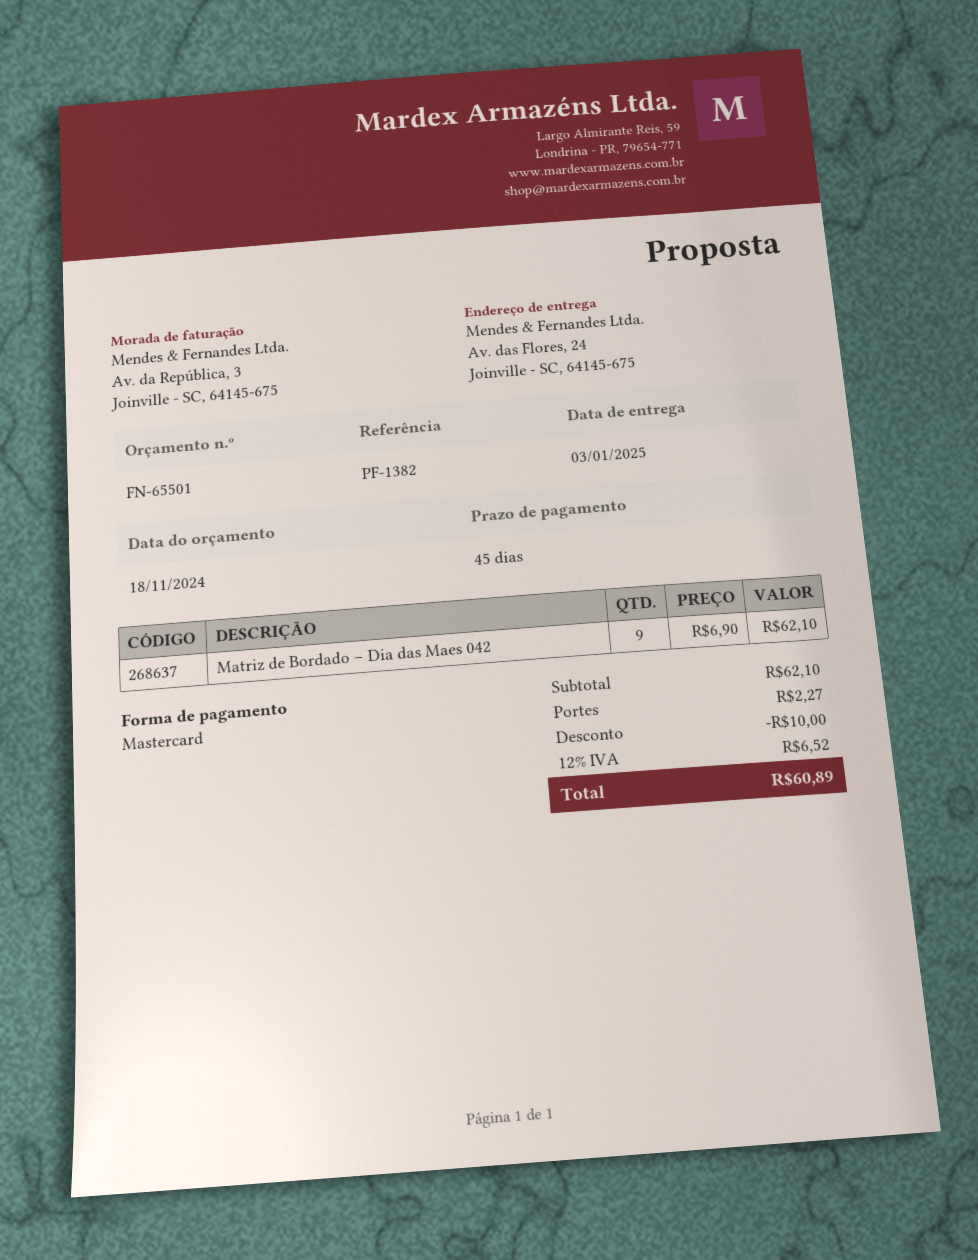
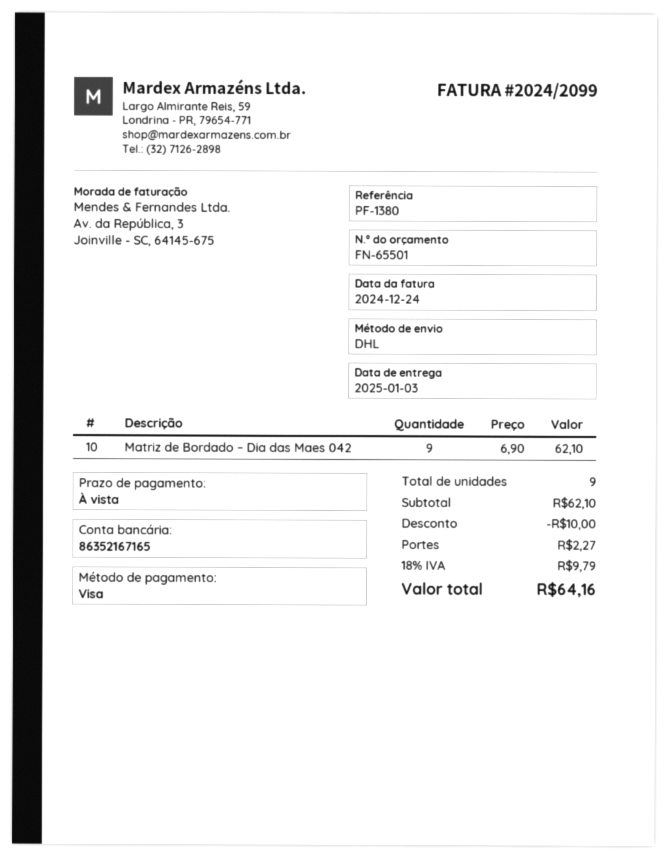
payment terms: 45 days -> on receipt
reference: PF-1382 -> PF-1380
payment method: Mastercard -> Visa
tax: 12% = 6.52 -> 18% = 9.79
total: 60.89 -> 64.16

